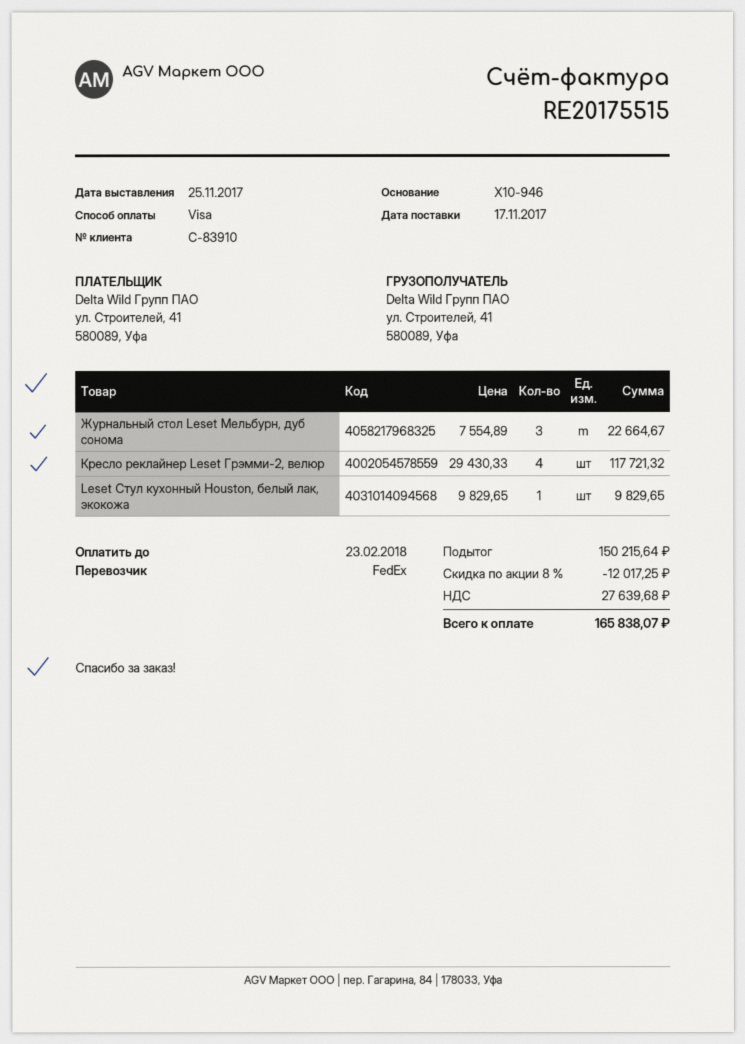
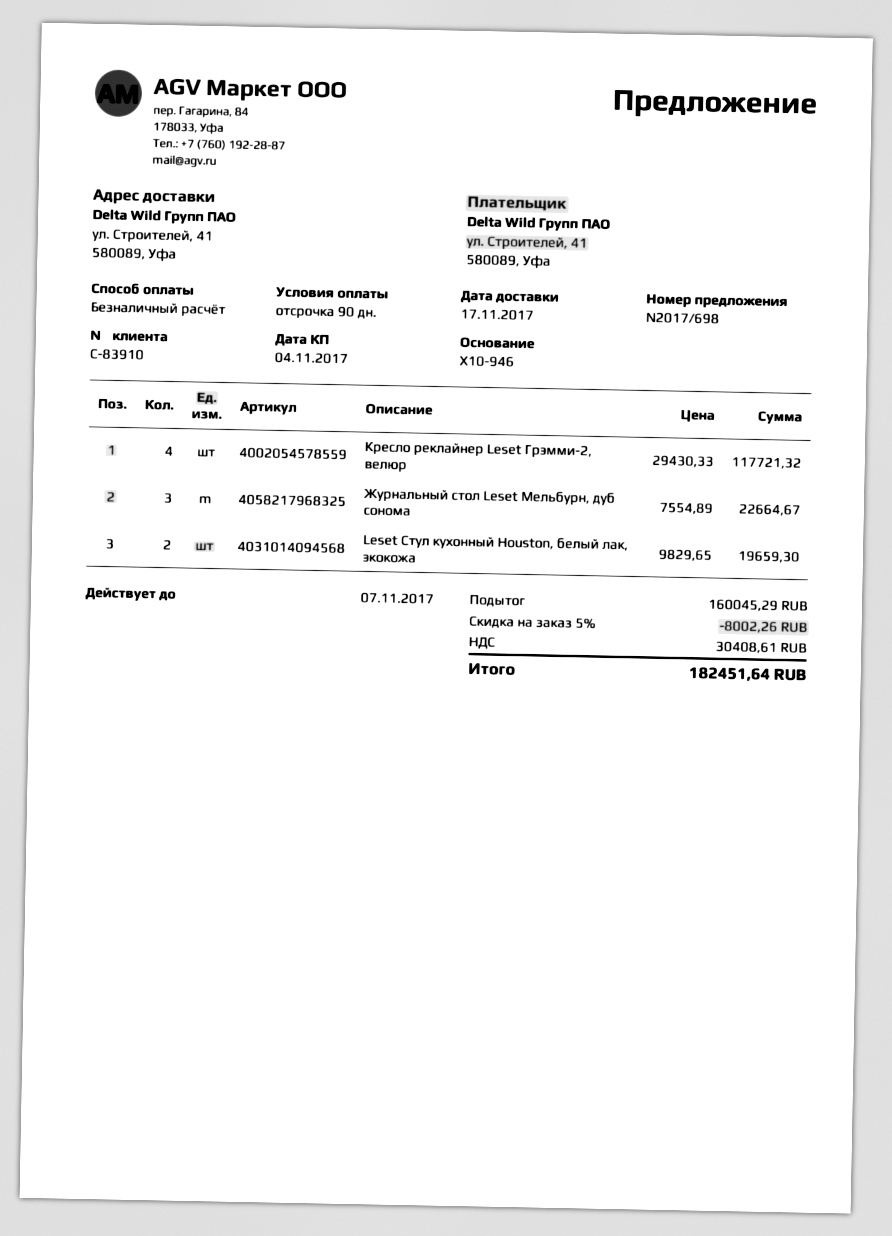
payment method: Visa -> bank transfer
Leset Стул кухонный Houston, белый лак, экокожа: 1 x 9829.65 = 9829.65 -> 2 x 9829.65 = 19659.30
subtotal: 150215.64 -> 160045.29
discount: 8% = 12017.25 -> 5% = 8002.26
tax: 27639.68 -> 30408.61
total: 165838.07 -> 182451.64

